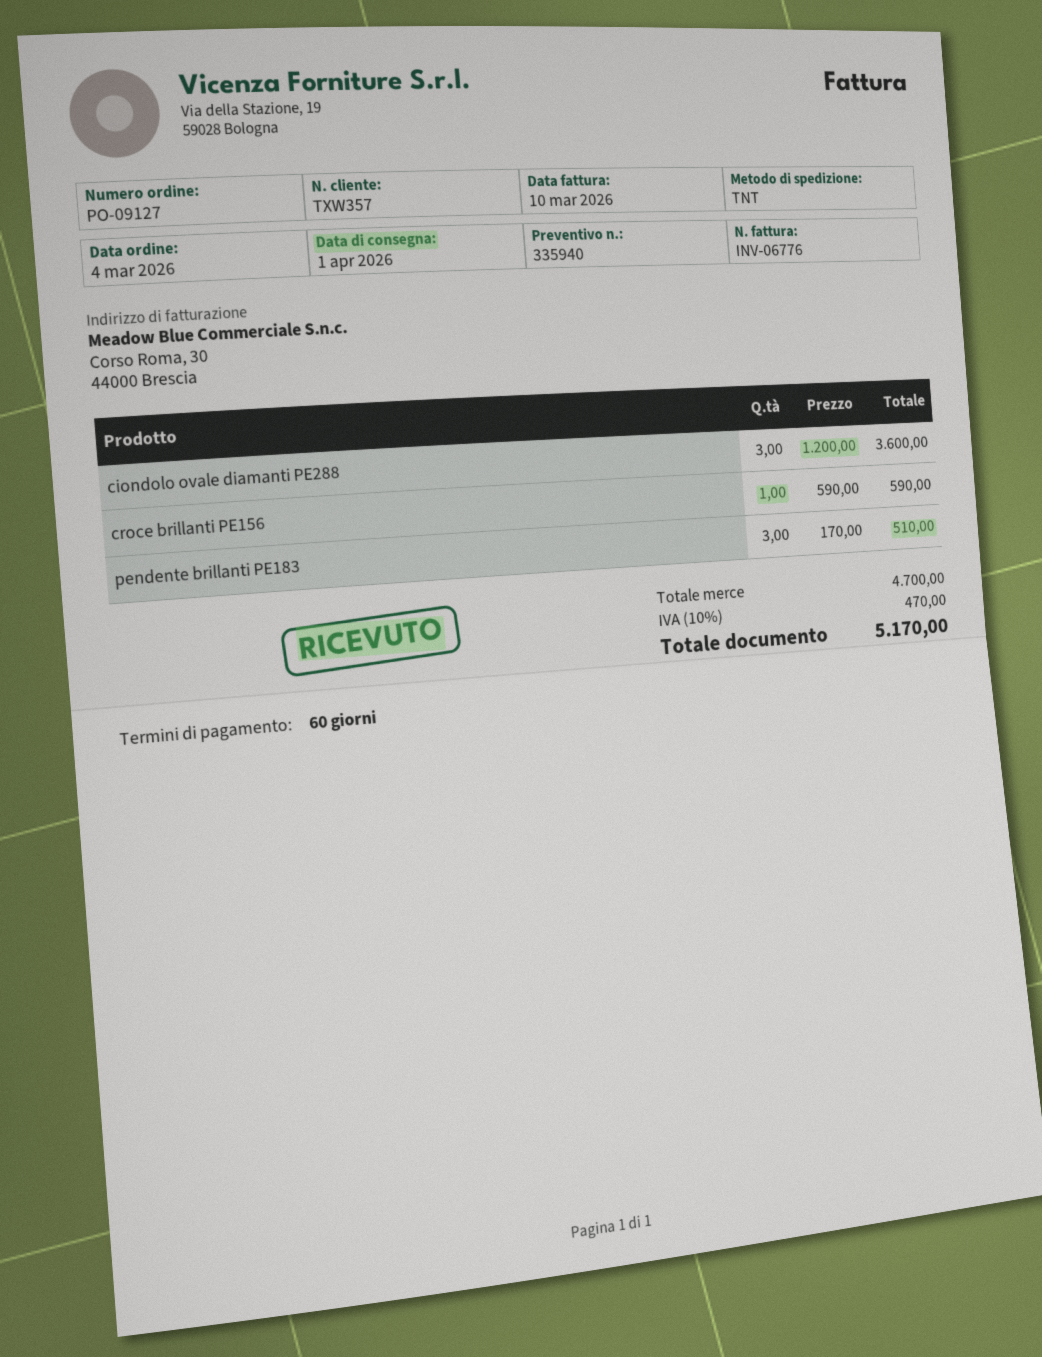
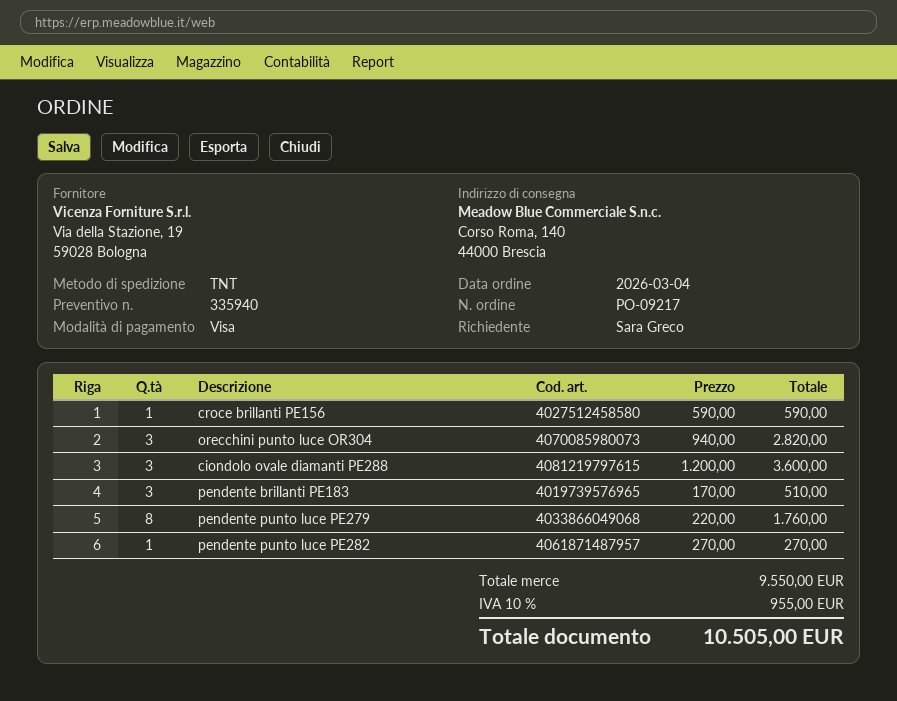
order number: PO-09127 -> PO-09217
orecchini punto luce OR304: none -> 3 x 940.00 = 2820.00
pendente punto luce PE279: none -> 8 x 220.00 = 1760.00
pendente punto luce PE282: none -> 1 x 270.00 = 270.00
subtotal: 4700.00 -> 9550.00
tax: 10% = 470.00 -> 10% = 955.00
total: 5170.00 -> 10505.00

